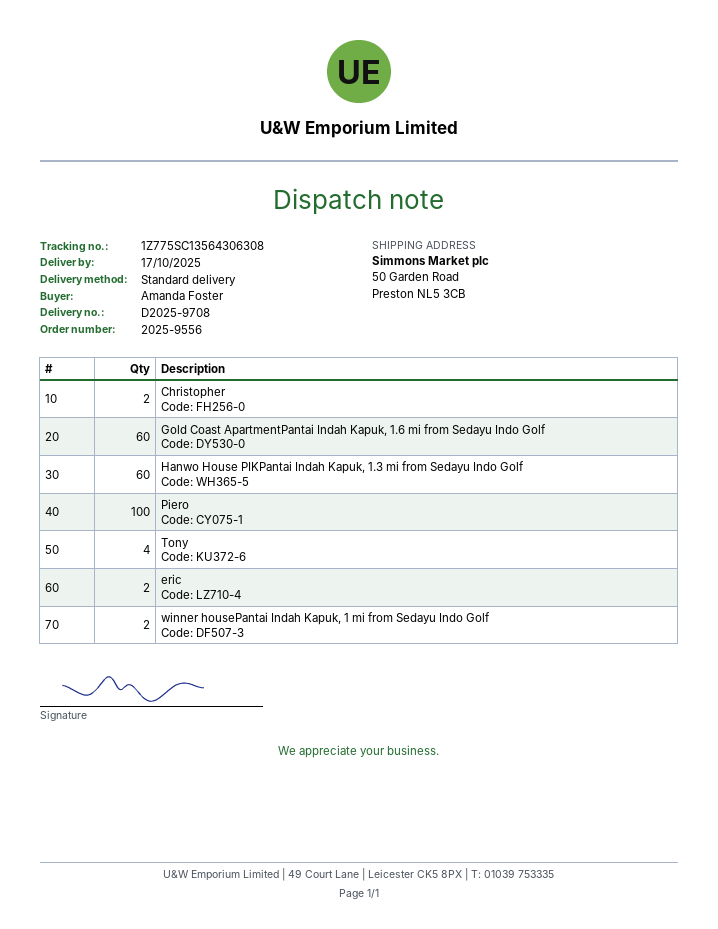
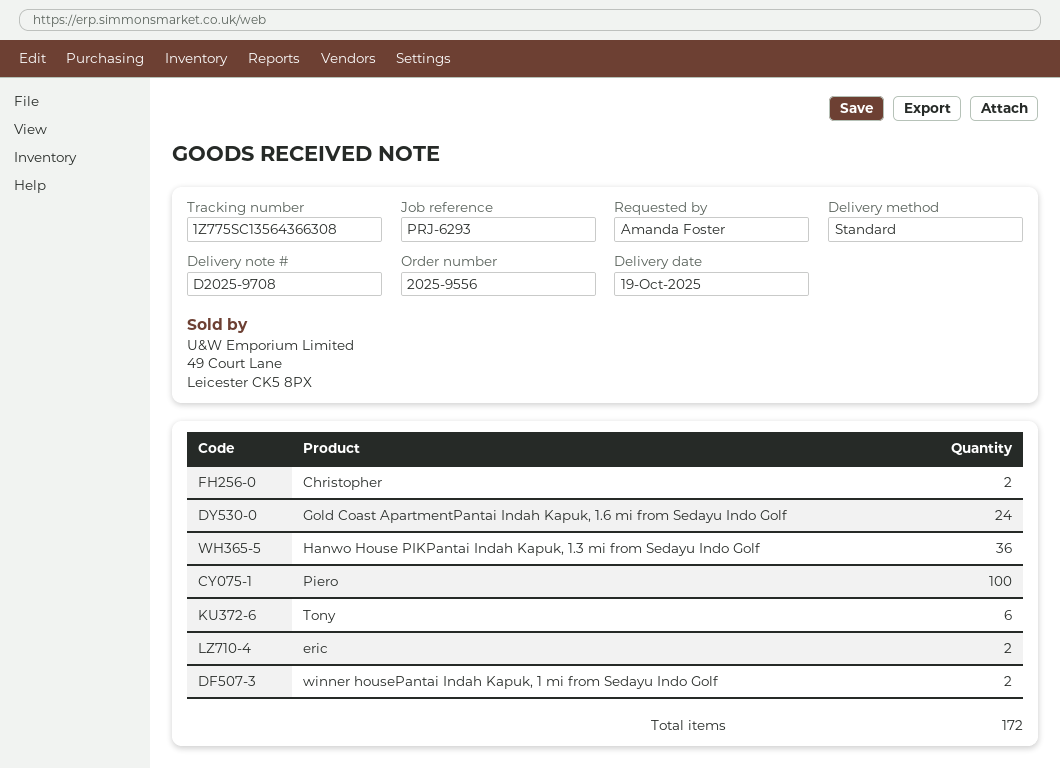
delivery date: 2025-10-17 -> 2025-10-19
tracking number: 1Z775SC13564306308 -> 1Z775SC13564366308
Gold Coast ApartmentPantai Indah Kapuk, 1.6 mi from Sedayu Indo Golf: 60 -> 24
Hanwo House PIKPantai Indah Kapuk, 1.3 mi from Sedayu Indo Golf: 60 -> 36
Tony: 4 -> 6

